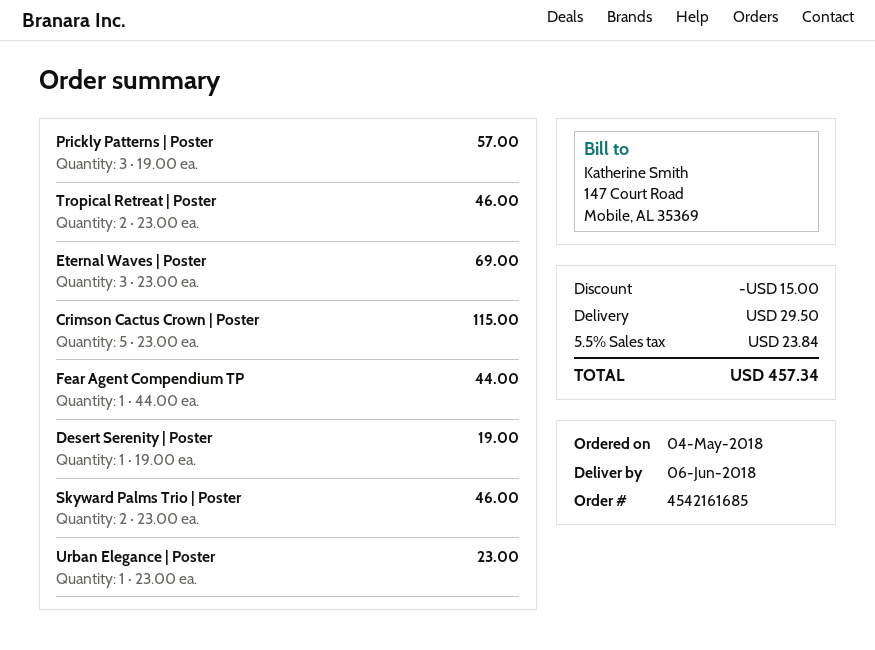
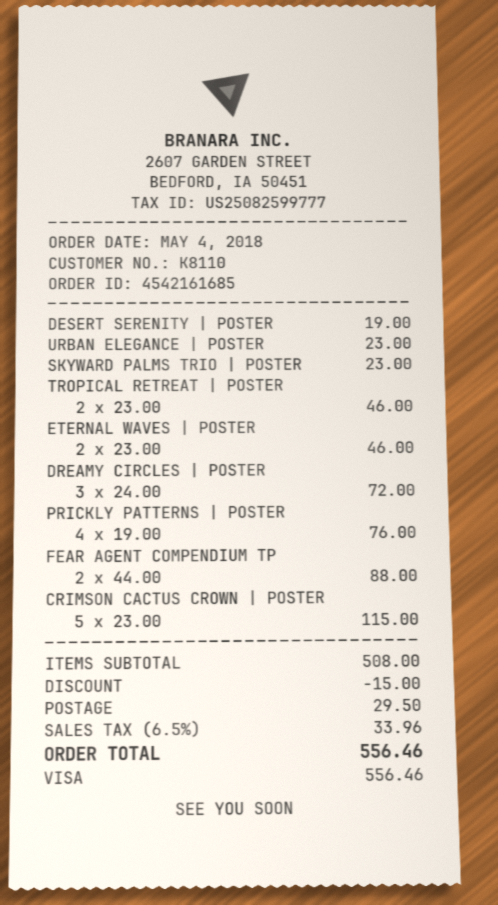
Prickly Patterns | Poster: 3 x 19.00 = 57.00 -> 4 x 19.00 = 76.00
Eternal Waves | Poster: 3 x 23.00 = 69.00 -> 2 x 23.00 = 46.00
Fear Agent Compendium TP: 1 x 44.00 = 44.00 -> 2 x 44.00 = 88.00
Skyward Palms Trio | Poster: 2 x 23.00 = 46.00 -> 1 x 23.00 = 23.00
DREAMY CIRCLES | POSTER: none -> 3 x 24.00 = 72.00
tax: 5.5% = 23.84 -> 6.5% = 33.96
total: 457.34 -> 556.46

